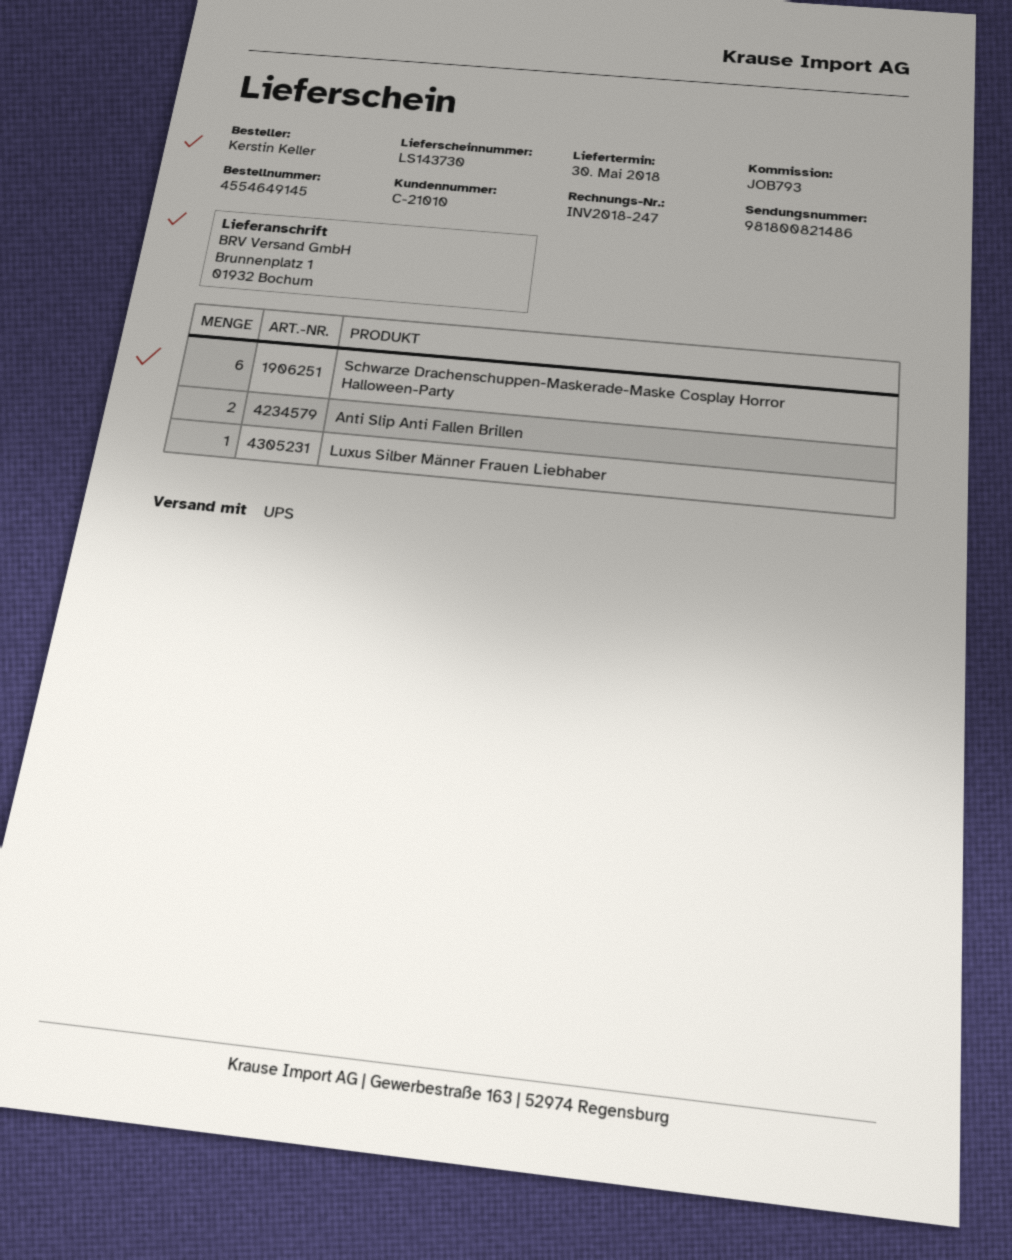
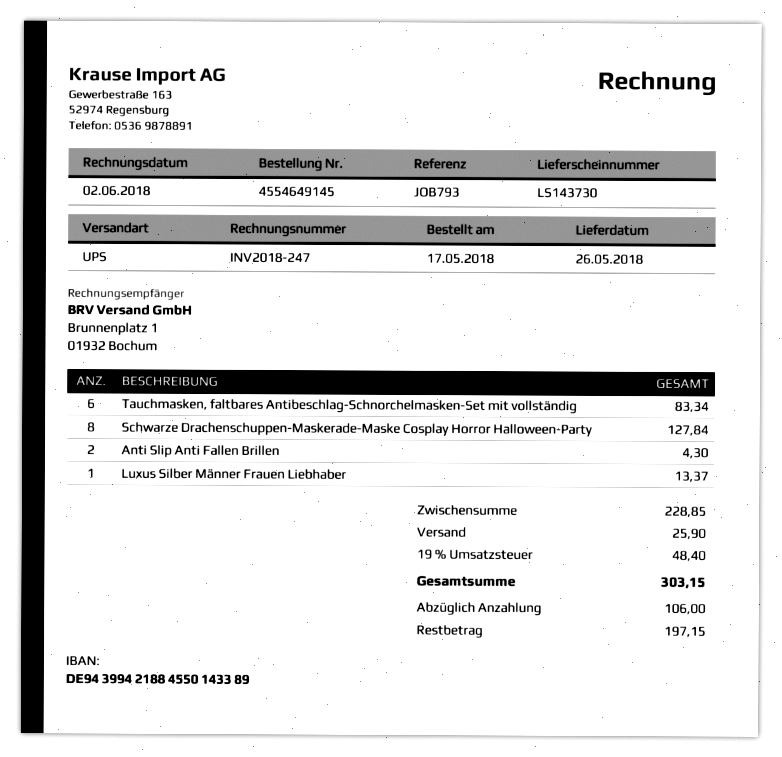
delivery date: 2018-05-30 -> 2018-05-26
Schwarze Drachenschuppen-Maskerade-Maske Cosplay Horror Halloween-Party: 6 -> 8
Tauchmasken, faltbares Antibeschlag-Schnorchelmasken-Set mit vollständig: none -> 6

